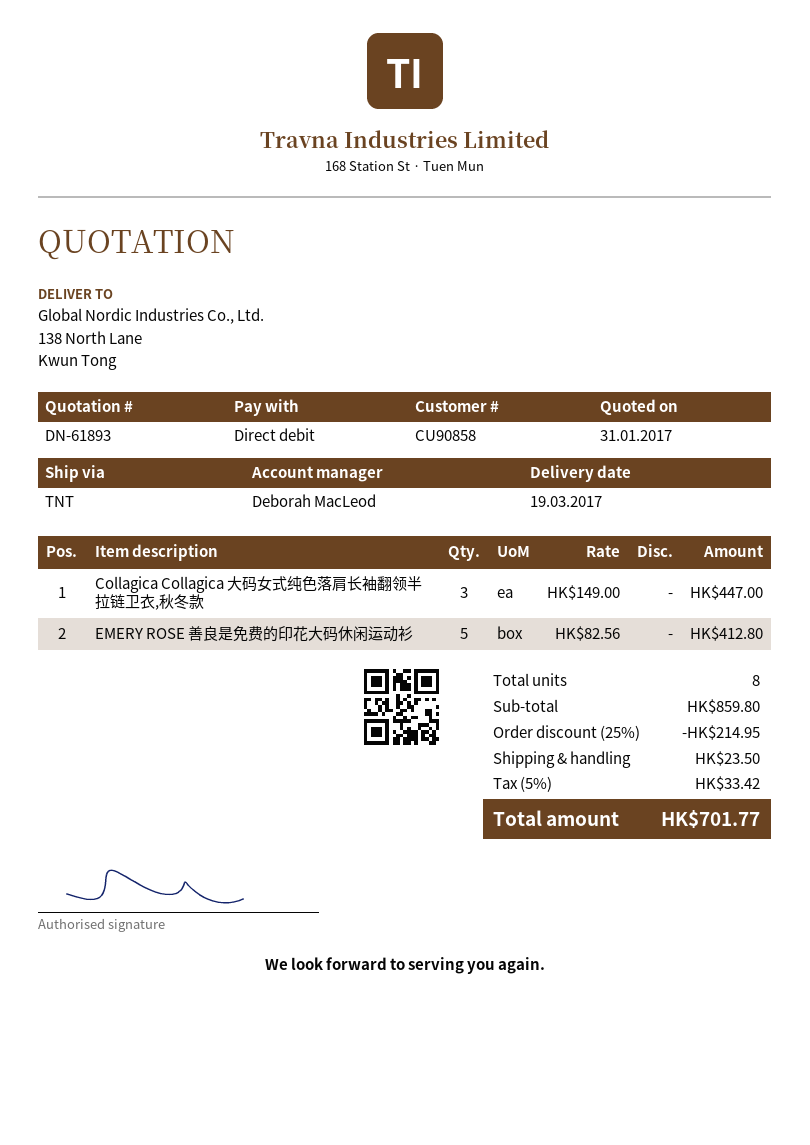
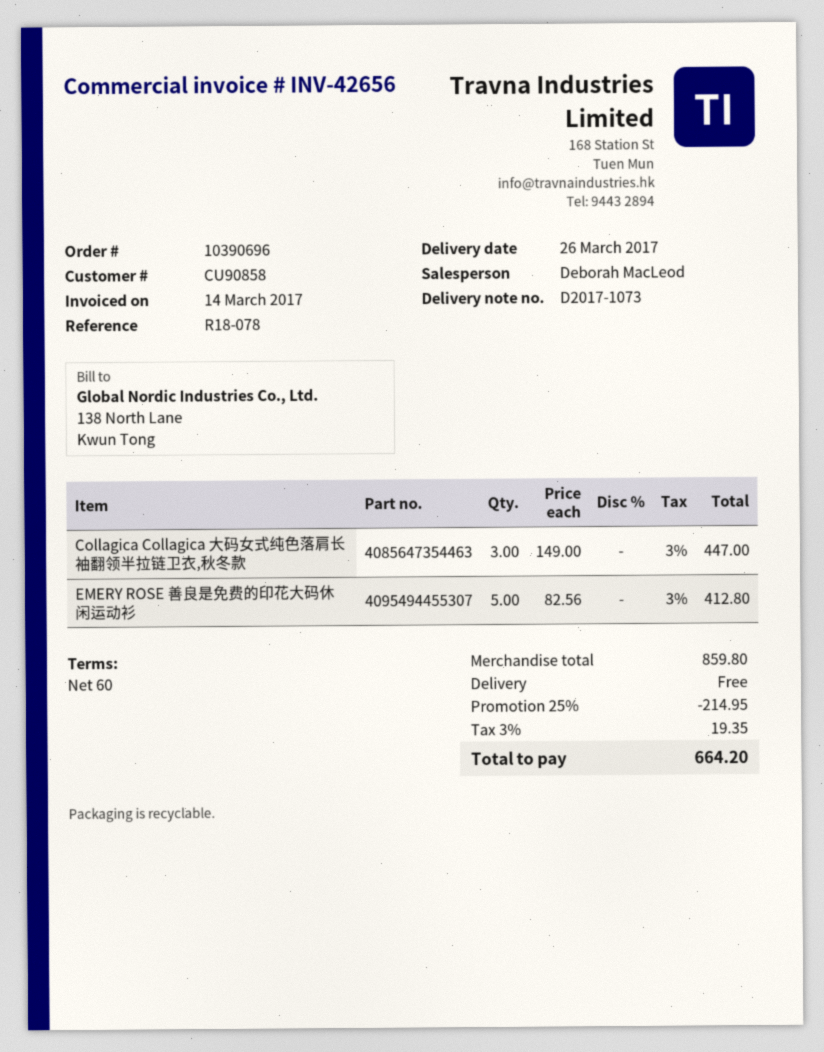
delivery date: 2017-03-19 -> 2017-03-26
shipping: 23.50 -> 0.00
tax: 5% = 33.42 -> 3% = 19.35
total: 701.77 -> 664.20

